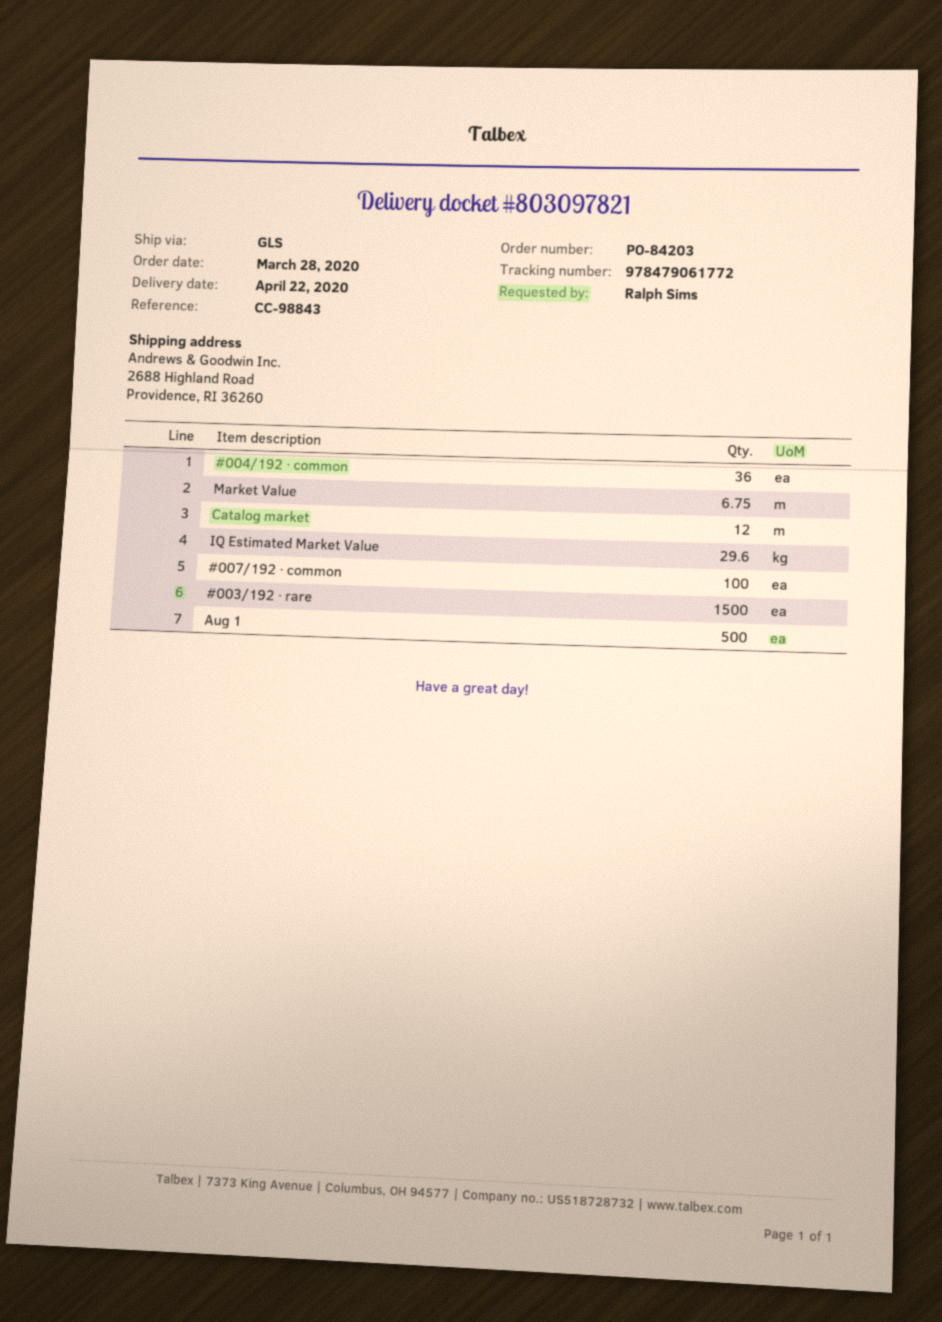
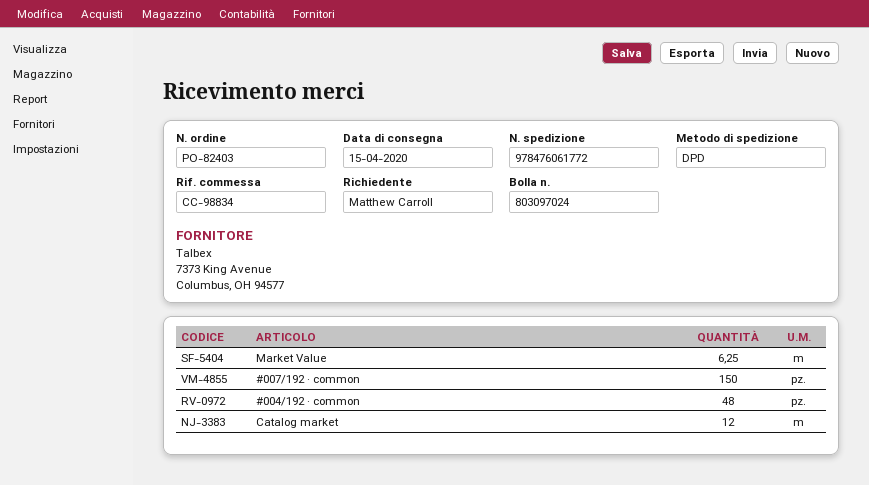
order number: PO-84203 -> PO-82403
delivery note number: 803097821 -> 803097024
delivery date: 2020-04-22 -> 2020-04-15
reference: CC-98843 -> CC-98834
ordered by: Ralph Sims -> Matthew Carroll
shipping method: GLS -> DPD
tracking number: 978479061772 -> 978476061772
#004/192 · common: 36 -> 48
Market Value: 6.75 -> 6.25
IQ Estimated Market Value: 29.6 -> none
#007/192 · common: 100 -> 150
#003/192 · rare: 1500 -> none
Aug 1: 500 -> none

